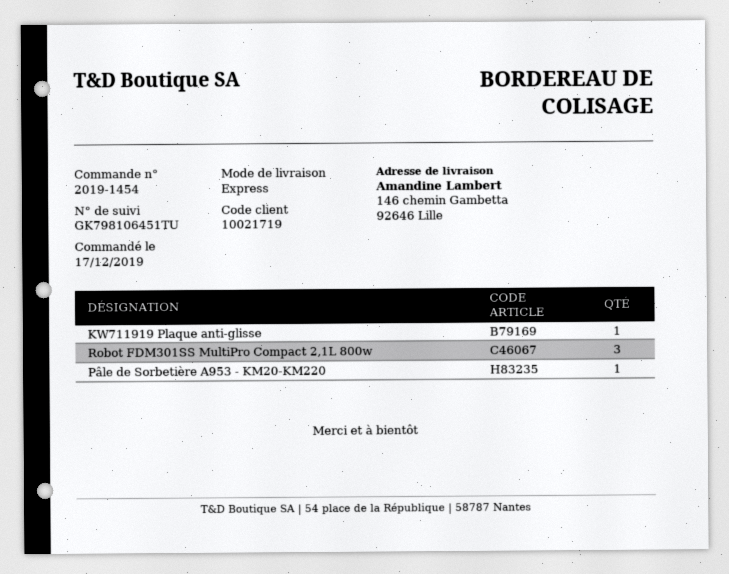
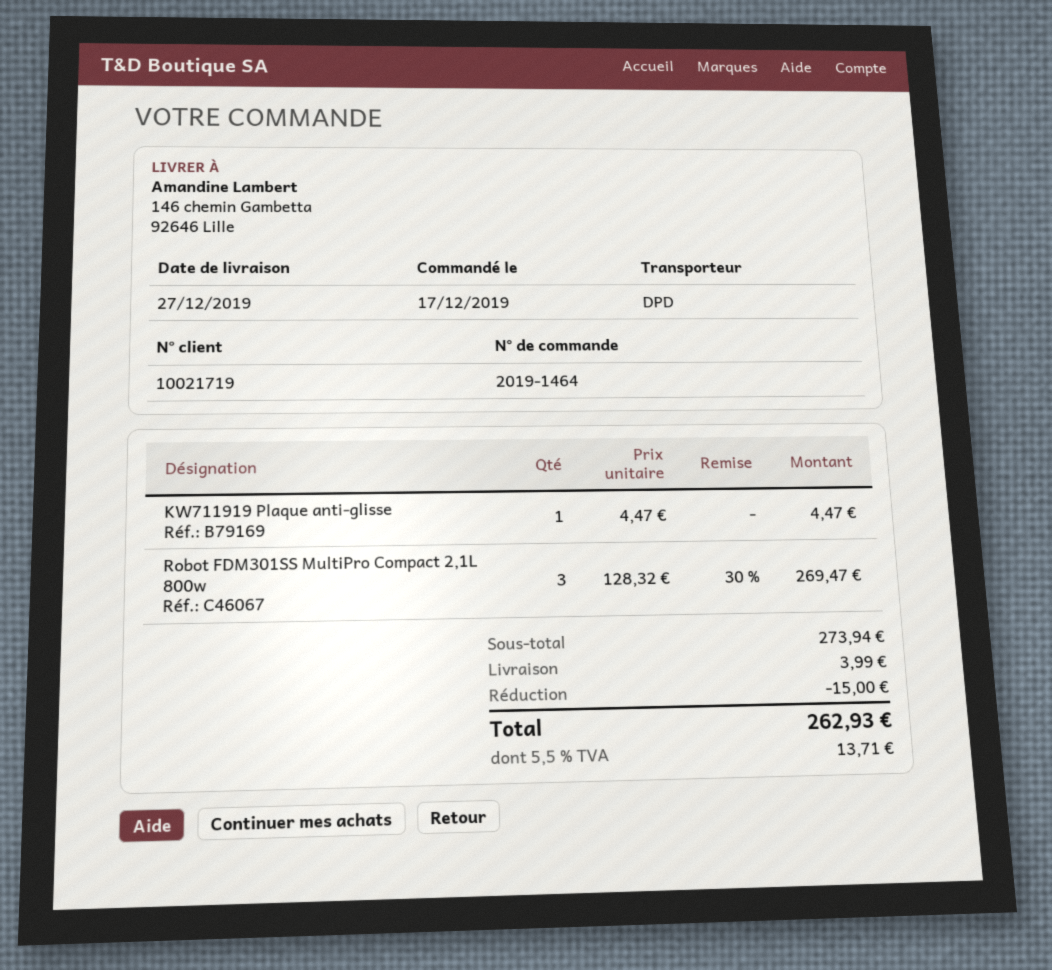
order number: 2019-1454 -> 2019-1464
shipping method: express -> DPD
Pâle de Sorbetière A953 - KM20-KM220: 1 -> none

